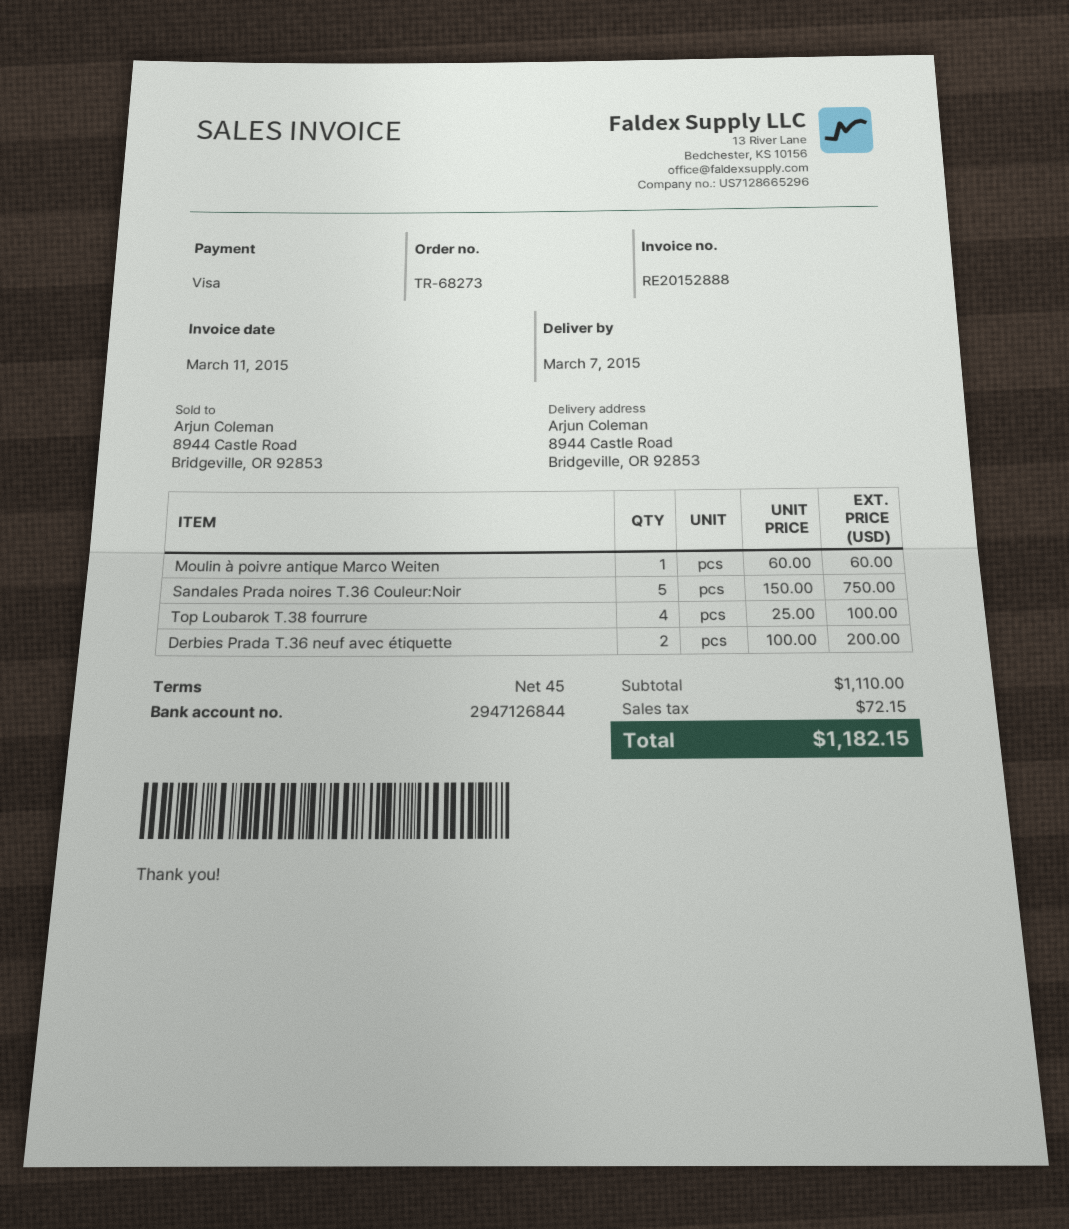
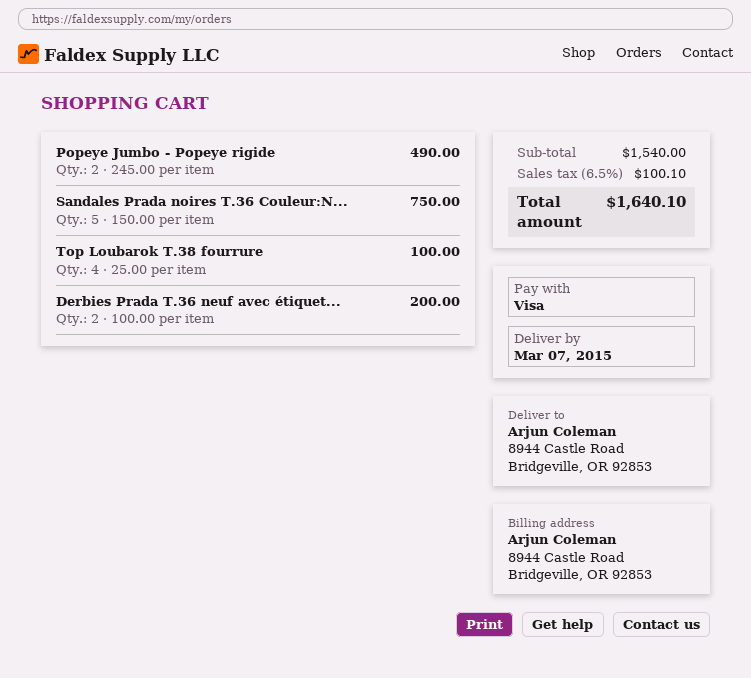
Moulin à poivre antique Marco Weiten: 1 x 60.00 = 60.00 -> none
Popeye Jumbo - Popeye rigide: none -> 2 x 245.00 = 490.00
subtotal: 1110.00 -> 1540.00
tax: 72.15 -> 100.10
total: 1182.15 -> 1640.10

